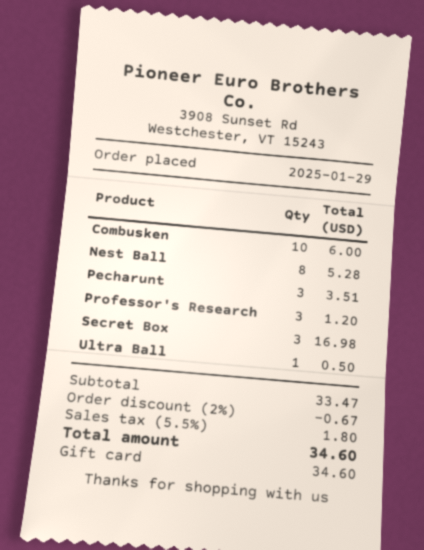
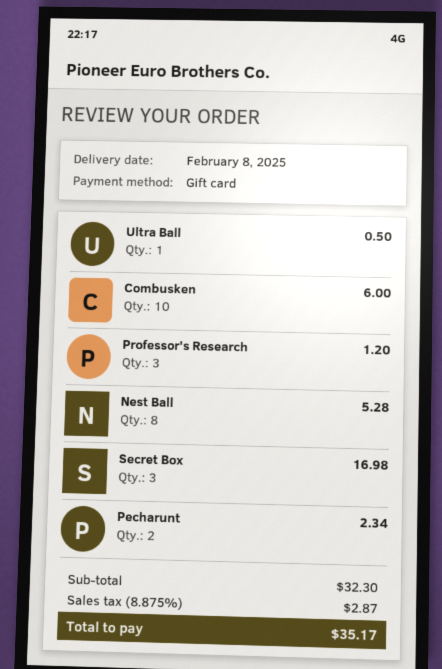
Pecharunt: 3 for 3.51 -> 2 for 2.34
subtotal: 33.47 -> 32.30
discount: 2% = 0.67 -> none
tax: 5.5% = 1.80 -> 8.875% = 2.87
total: 34.60 -> 35.17

